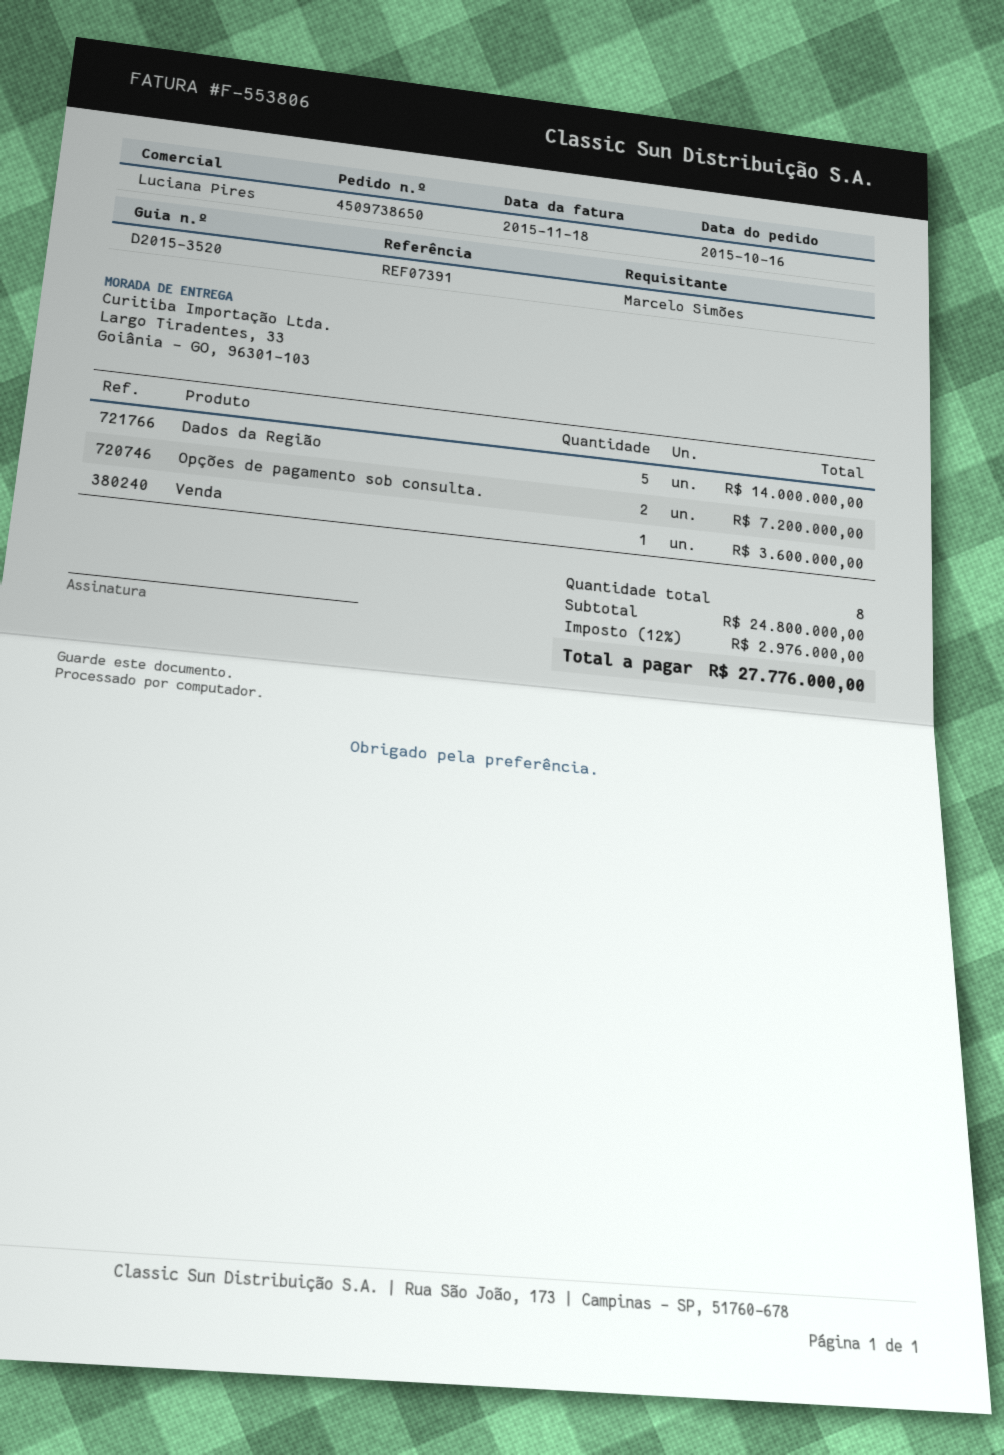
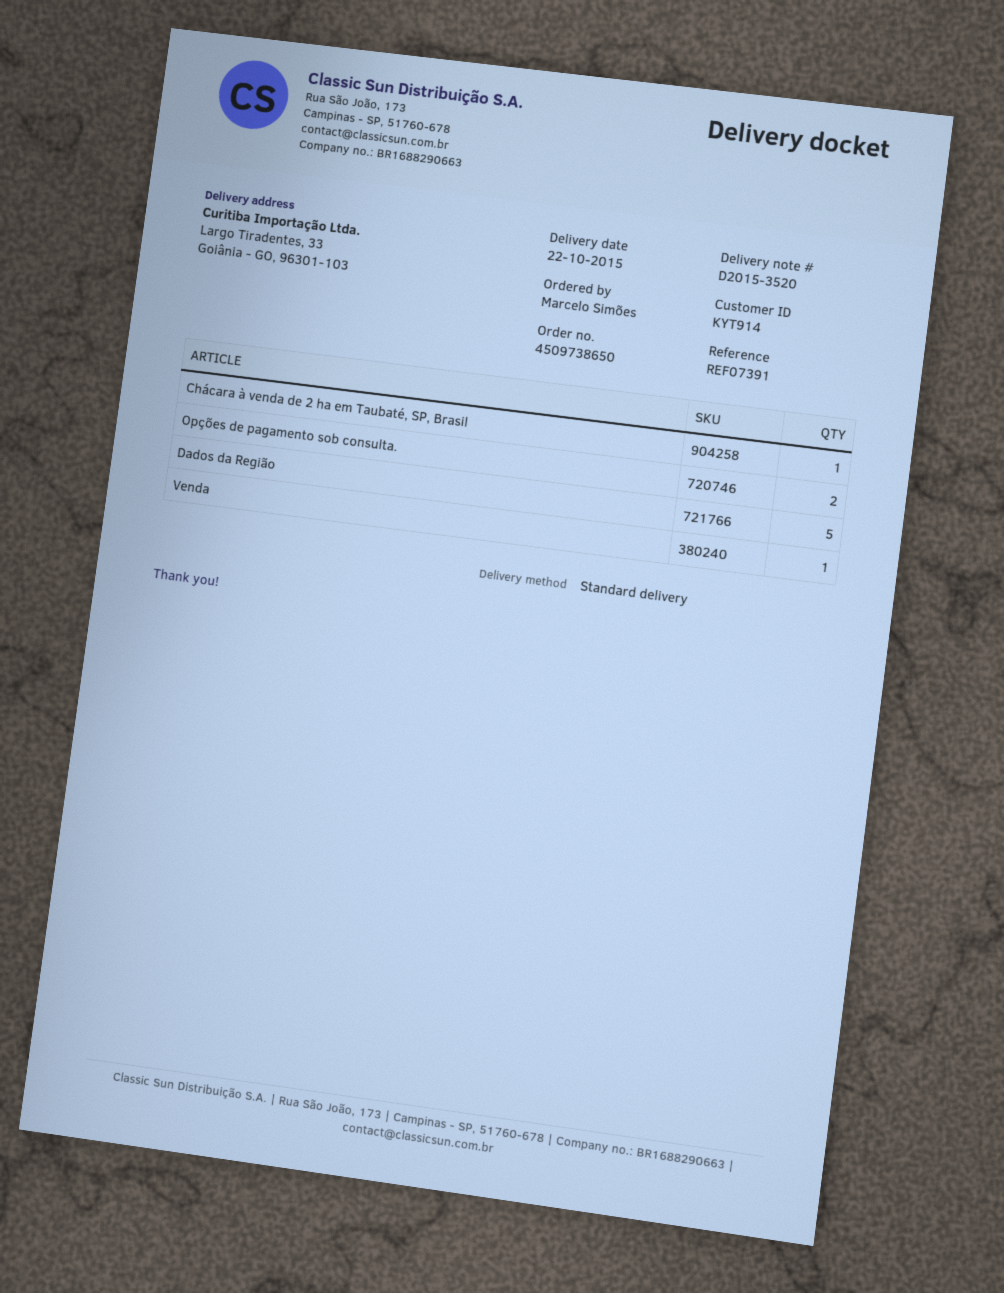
Chácara à venda de 2 ha em Taubaté, SP, Brasil: none -> 1

